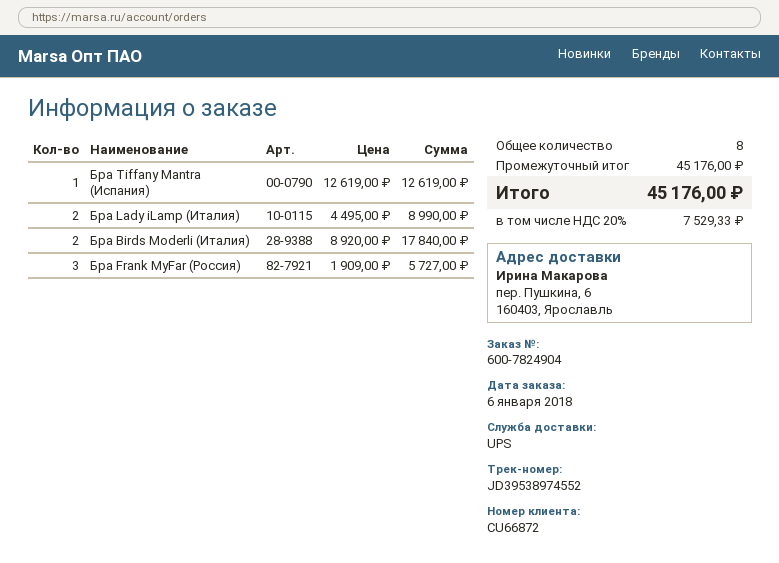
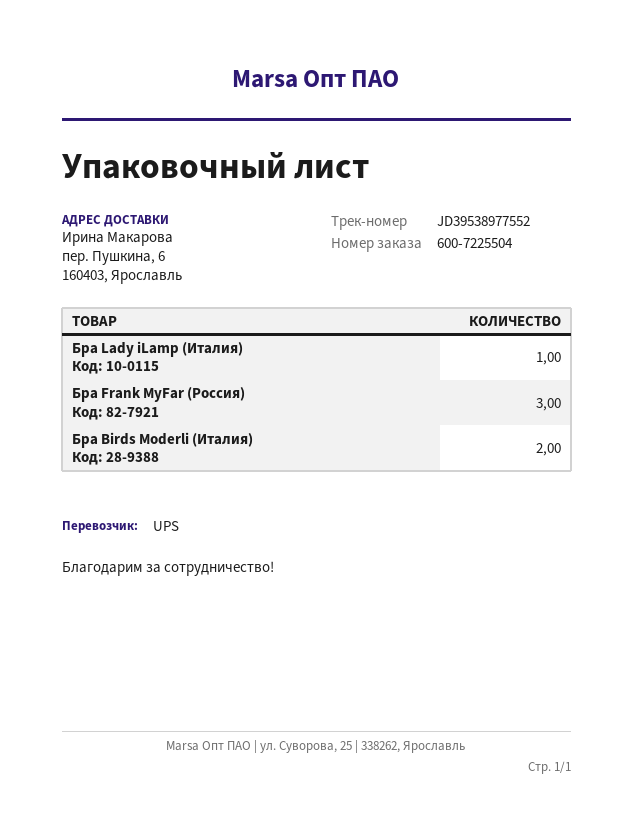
order number: 600-7824904 -> 600-7225504
tracking number: JD39538974552 -> JD39538977552
Бра Tiffany Mantra (Испания): 1 -> none
Бра Lady iLamp (Италия): 2 -> 1

